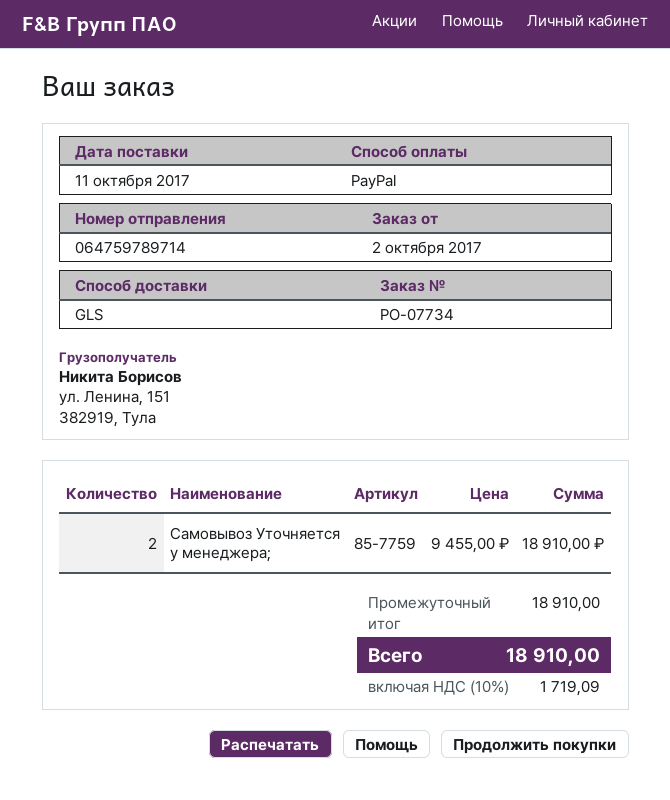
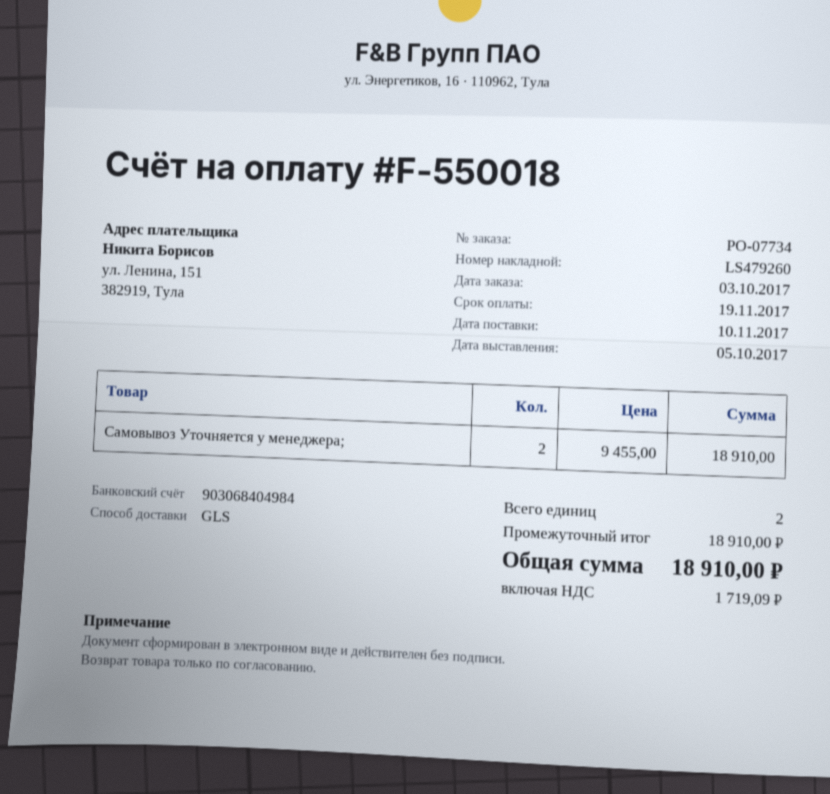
order date: 2017-10-02 -> 2017-10-03
delivery date: 2017-10-11 -> 2017-11-10

